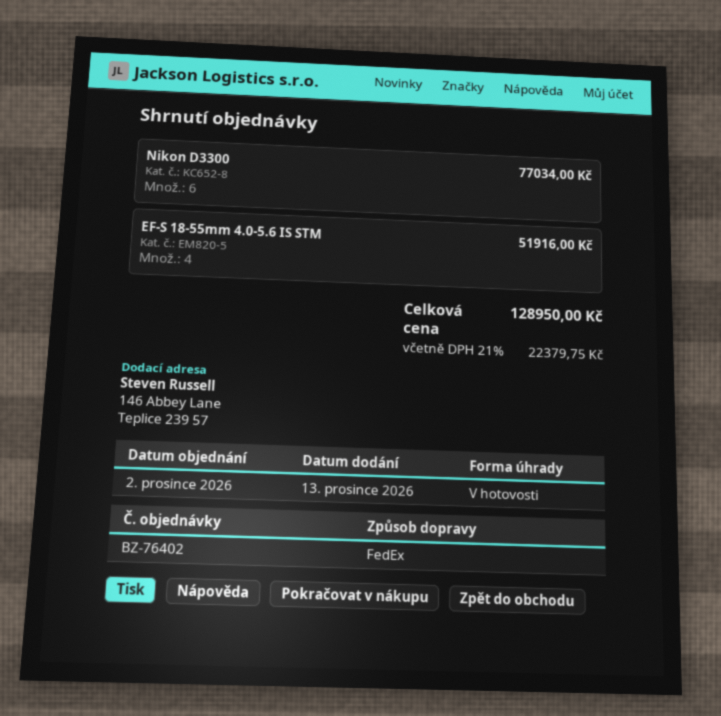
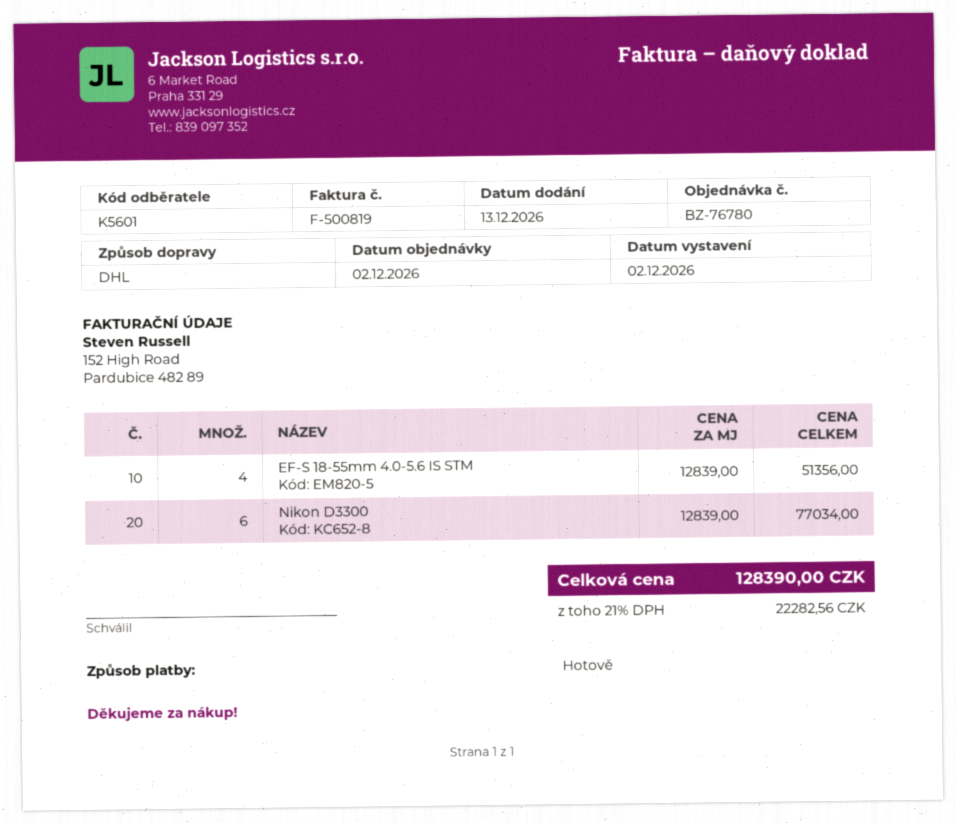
order number: BZ-76402 -> BZ-76780
shipping method: FedEx -> DHL
EF-S 18-55mm 4.0-5.6 IS STM: 4 for 51916.00 -> 4 for 51356.00
tax: 21% = 22379.75 -> 21% = 22282.56
total: 128950.00 -> 128390.00

